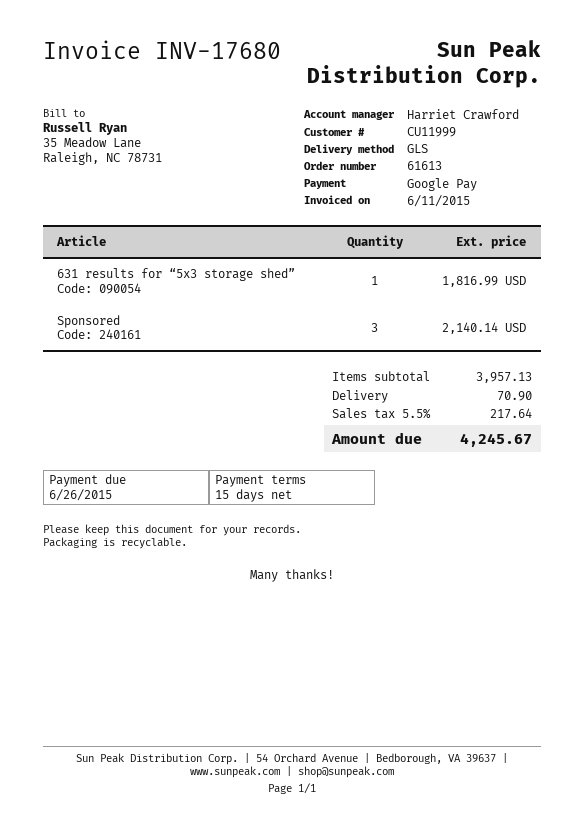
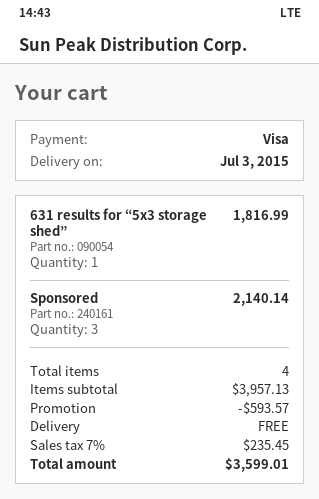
payment method: Google Pay -> Visa
discount: none -> 593.57
shipping: 70.90 -> 0.00
tax: 5.5% = 217.64 -> 7% = 235.45
total: 4245.67 -> 3599.01

